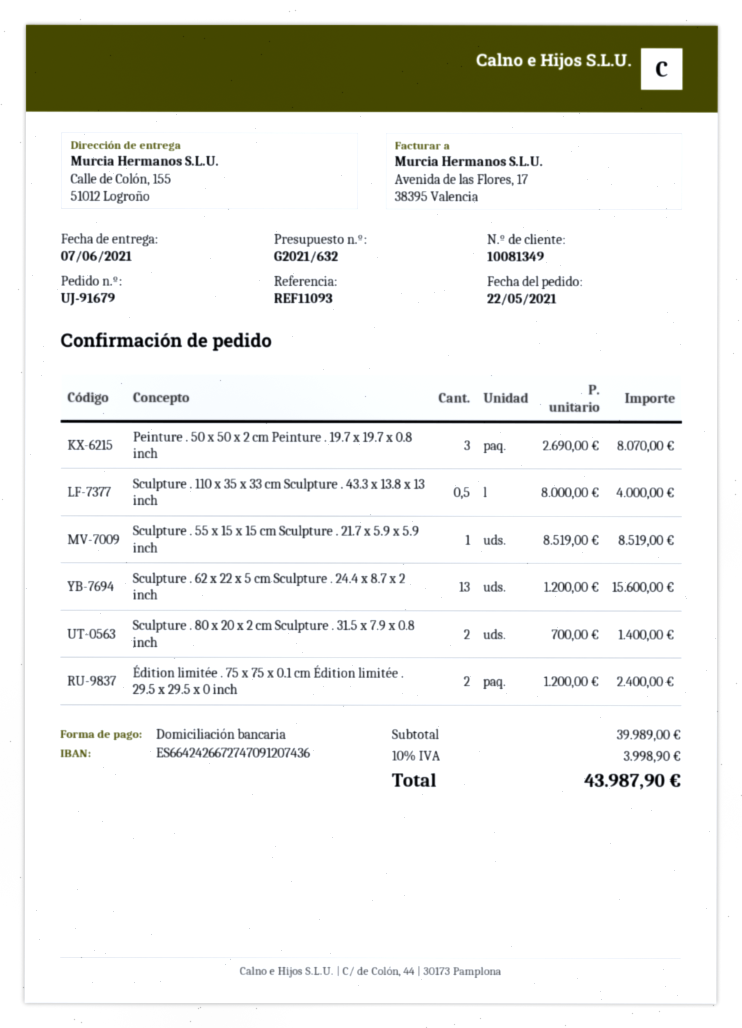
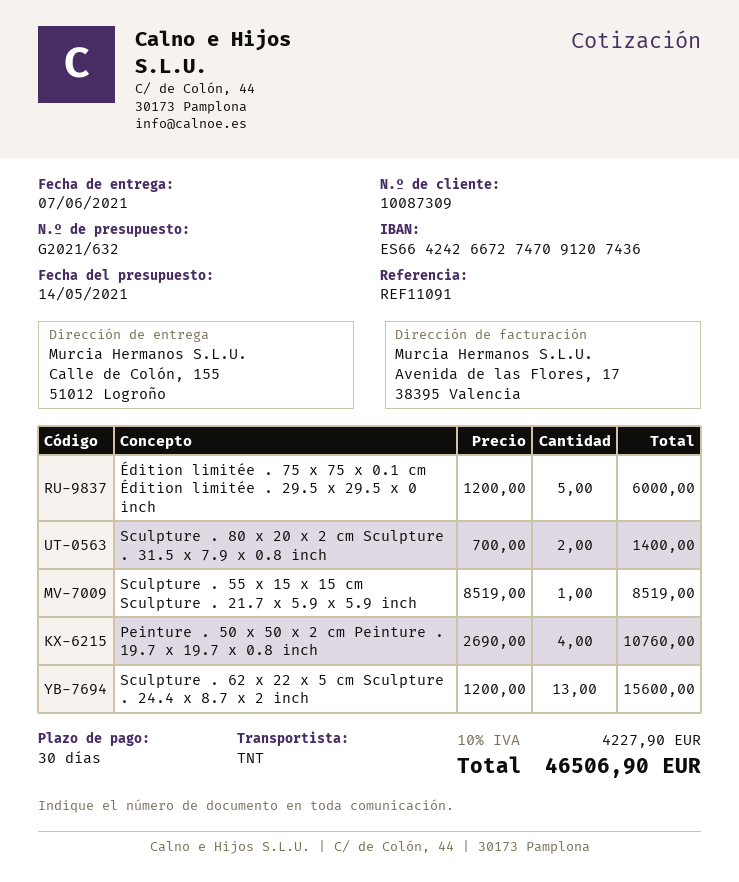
customer number: 10081349 -> 10087309
reference: REF11093 -> REF11091
Peinture . 50 x 50 x 2 cm Peinture . 19.7 x 19.7 x 0.8 inch: 3 x 2690.00 = 8070.00 -> 4 x 2690.00 = 10760.00
Sculpture . 110 x 35 x 33 cm Sculpture . 43.3 x 13.8 x 13 inch: 0.5 x 8000.00 = 4000.00 -> none
Édition limitée . 75 x 75 x 0.1 cm Édition limitée . 29.5 x 29.5 x 0 inch: 2 x 1200.00 = 2400.00 -> 5 x 1200.00 = 6000.00
tax: 10% = 3998.90 -> 10% = 4227.90
total: 43987.90 -> 46506.90

